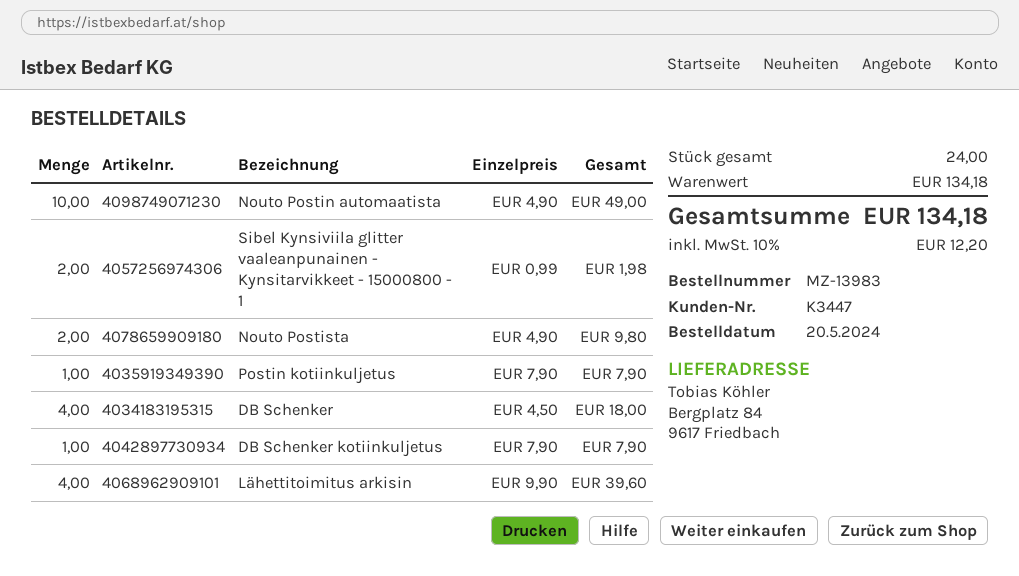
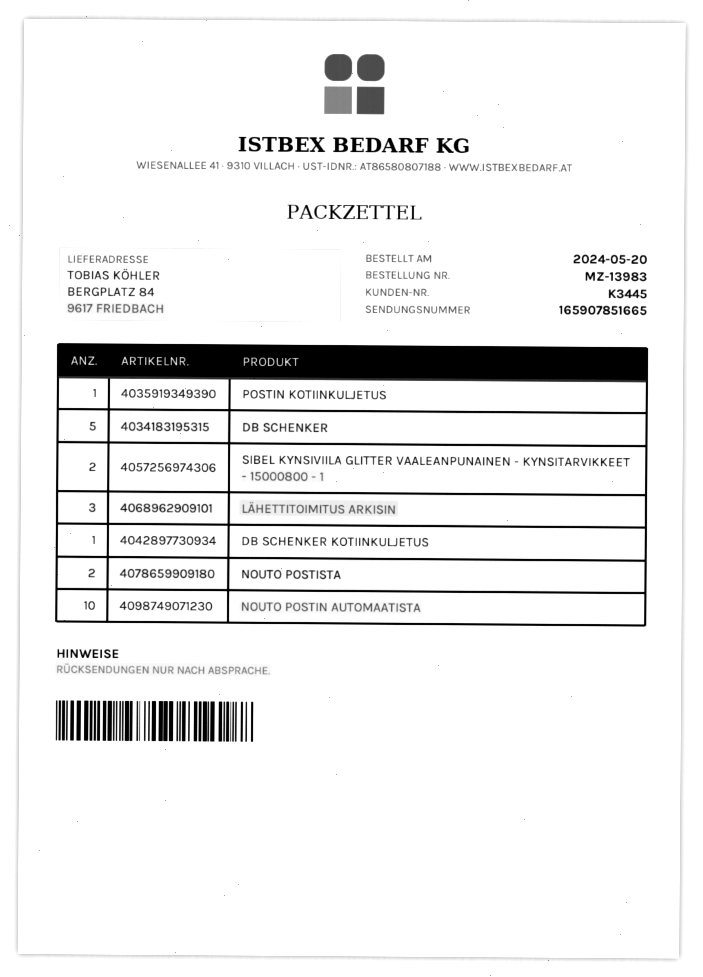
customer number: K3447 -> K3445
DB Schenker: 4 -> 5
Lähettitoimitus arkisin: 4 -> 3

